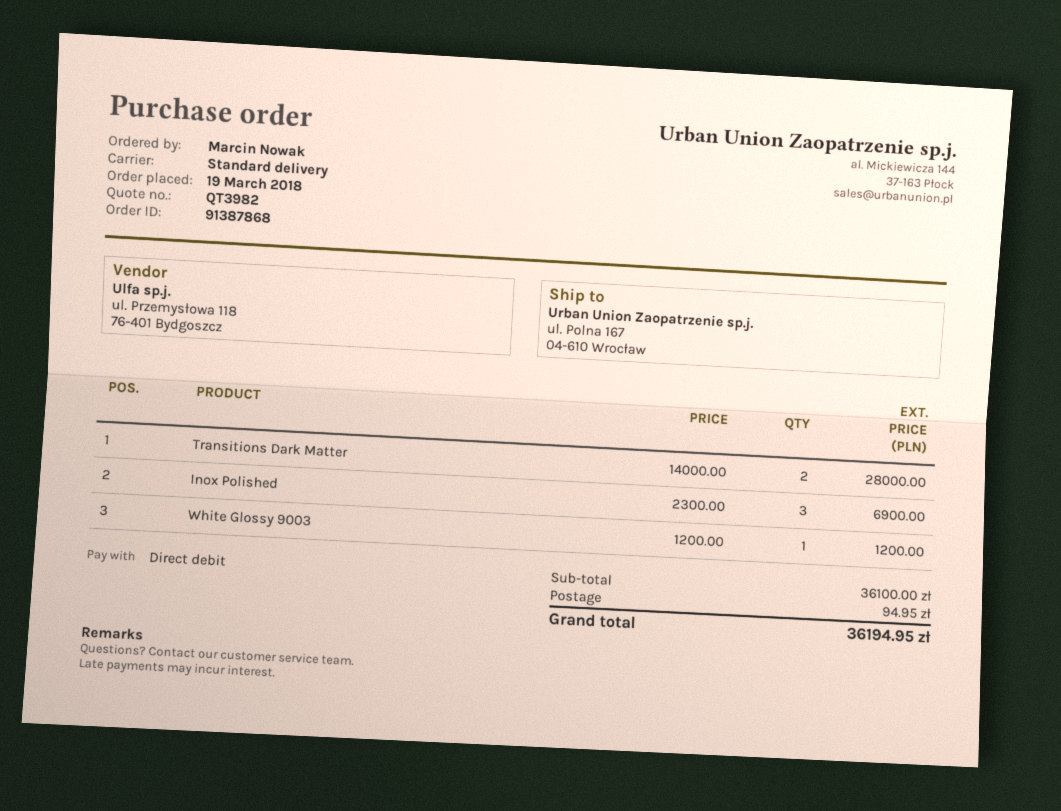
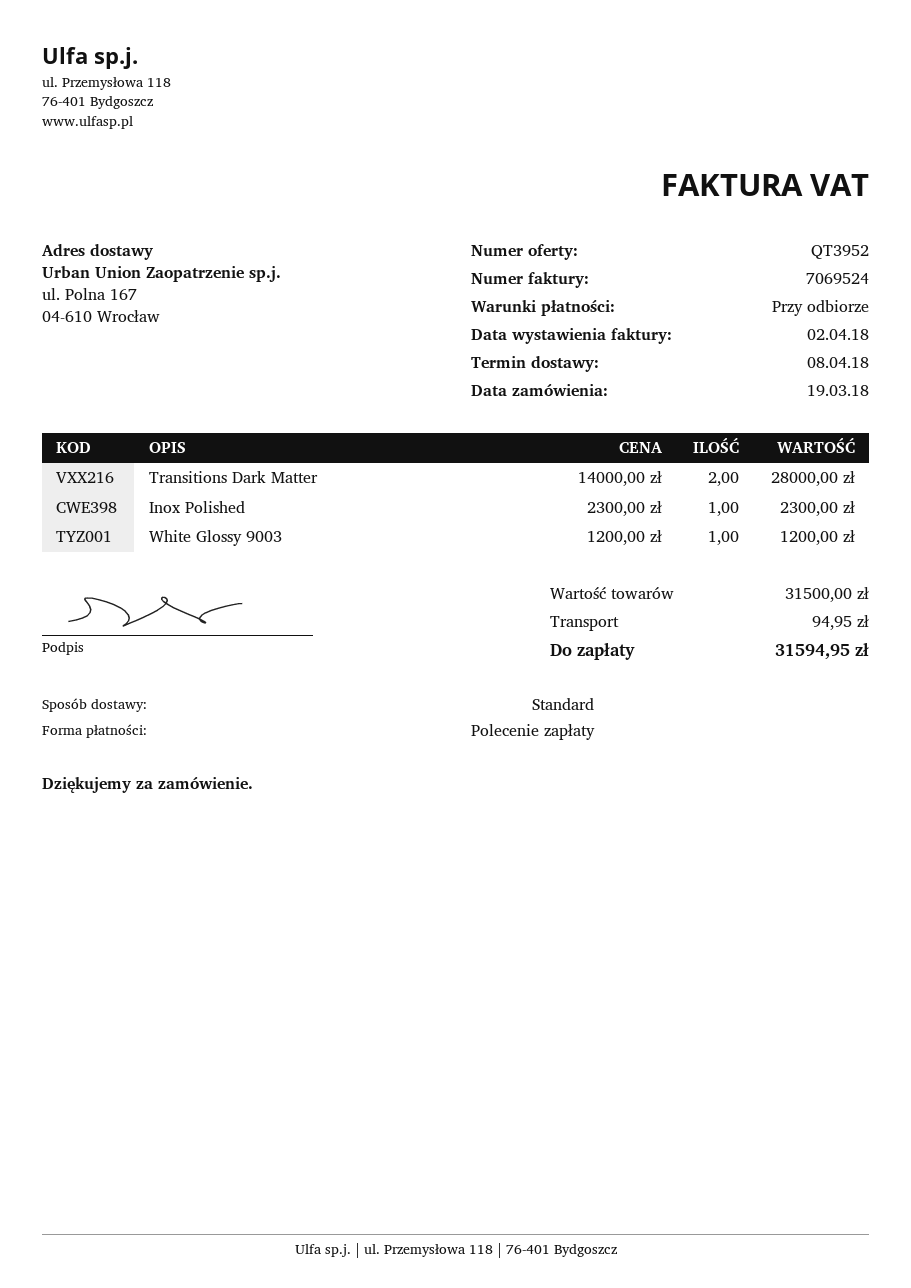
quote number: QT3982 -> QT3952
Inox Polished: 3 x 2300.00 = 6900.00 -> 1 x 2300.00 = 2300.00
subtotal: 36100.00 -> 31500.00
total: 36194.95 -> 31594.95

